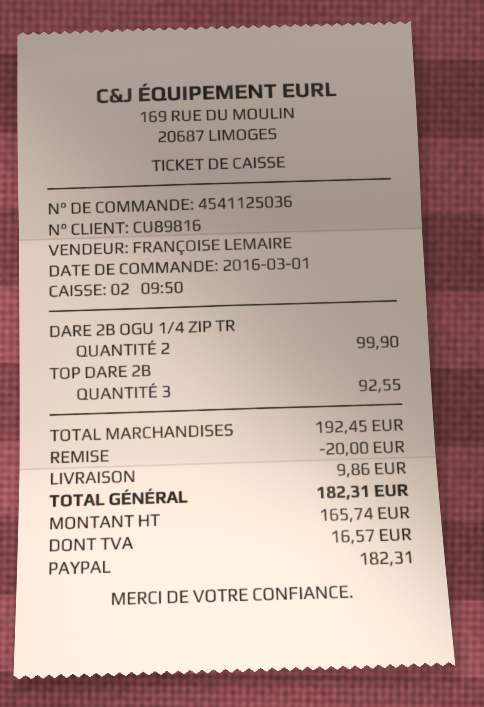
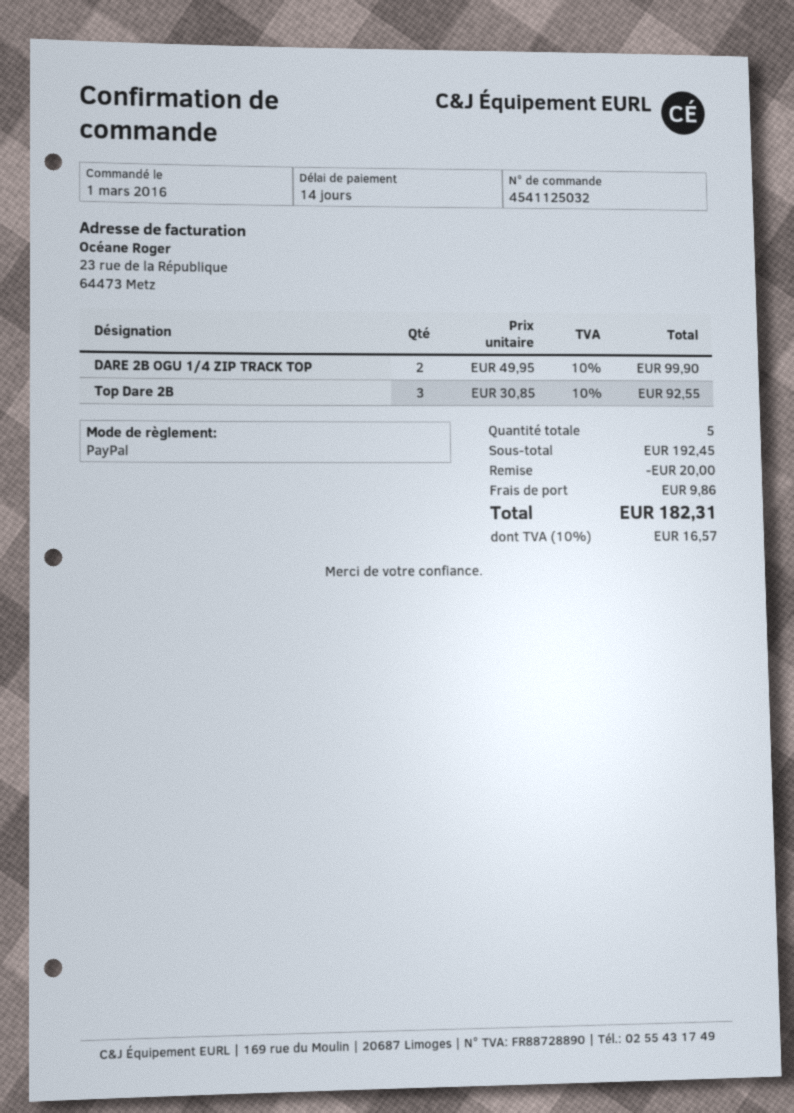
order number: 4541125036 -> 4541125032

